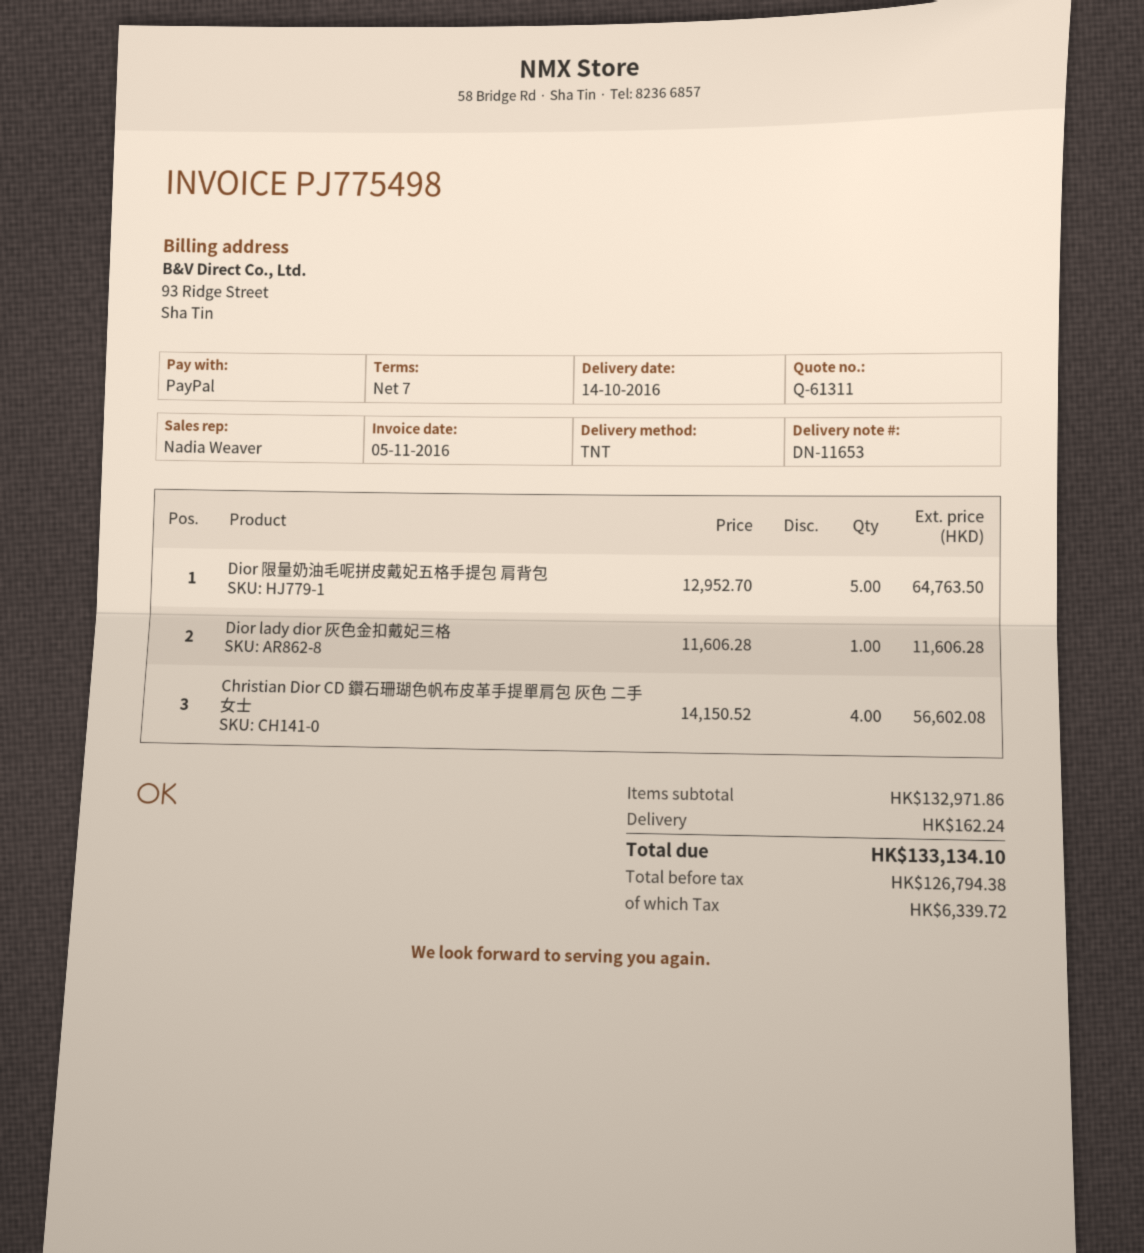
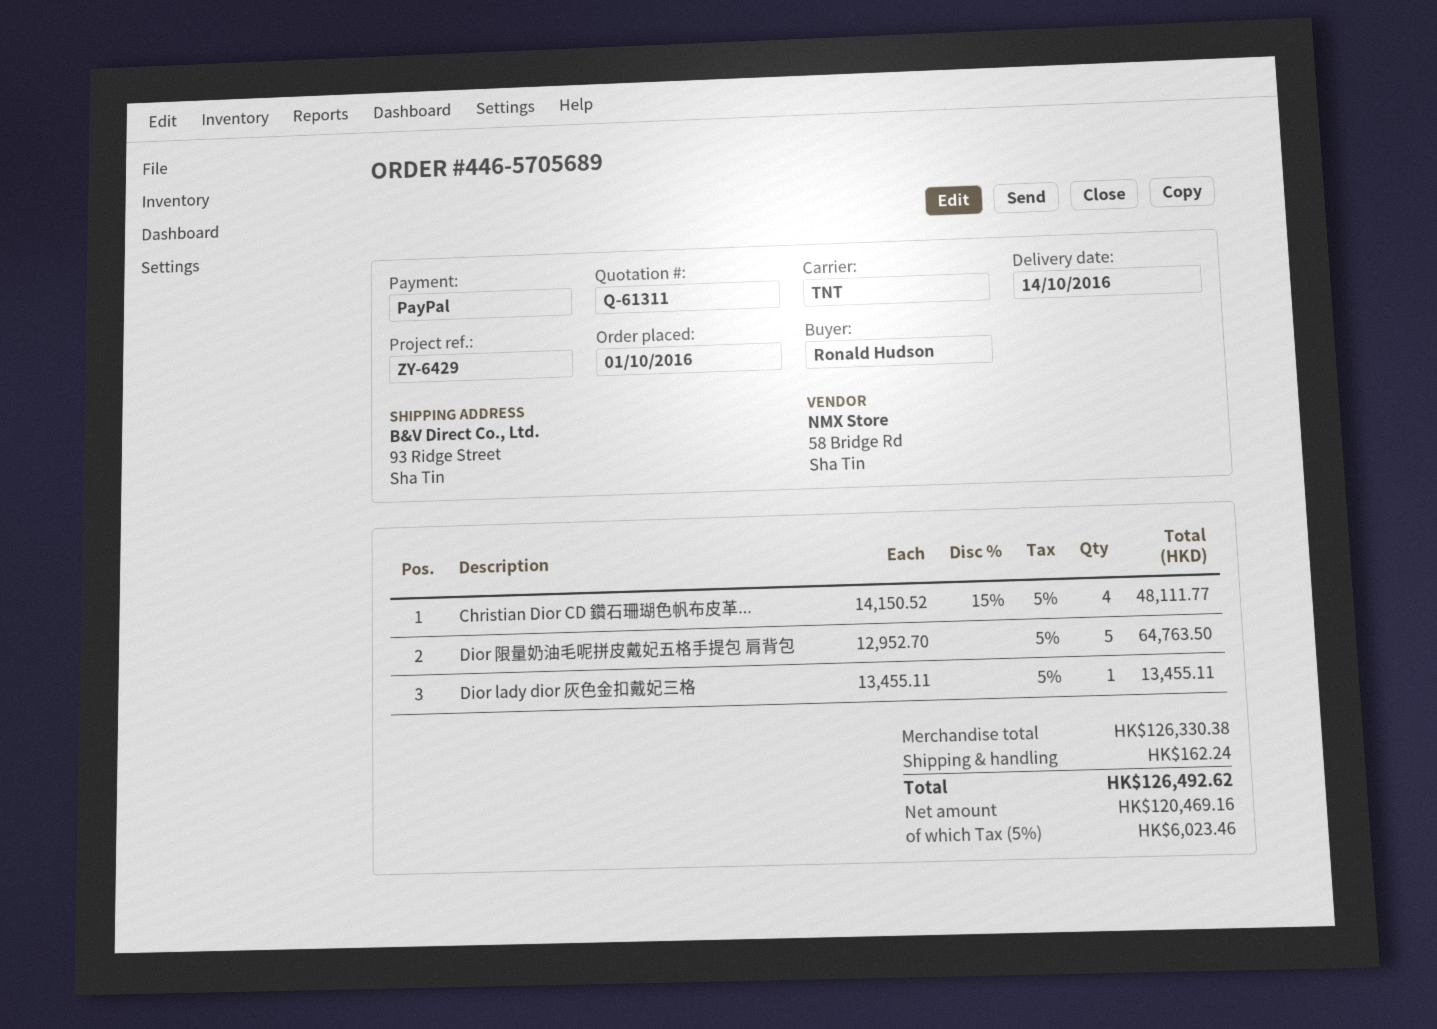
Dior lady dior 灰色金扣戴妃三格: 1 x 11606.28 = 11606.28 -> 1 x 13455.11 = 13455.11
Christian Dior CD 鑽石珊瑚色帆布皮革手提單肩包 灰色 二手 女士: 4 x 14150.52 = 56602.08 -> 4 x 14150.52 - 15% = 48111.77
subtotal: 132971.86 -> 126330.38
net: 126794.38 -> 120469.16
tax: 6339.72 -> 6023.46
total: 133134.10 -> 126492.62

